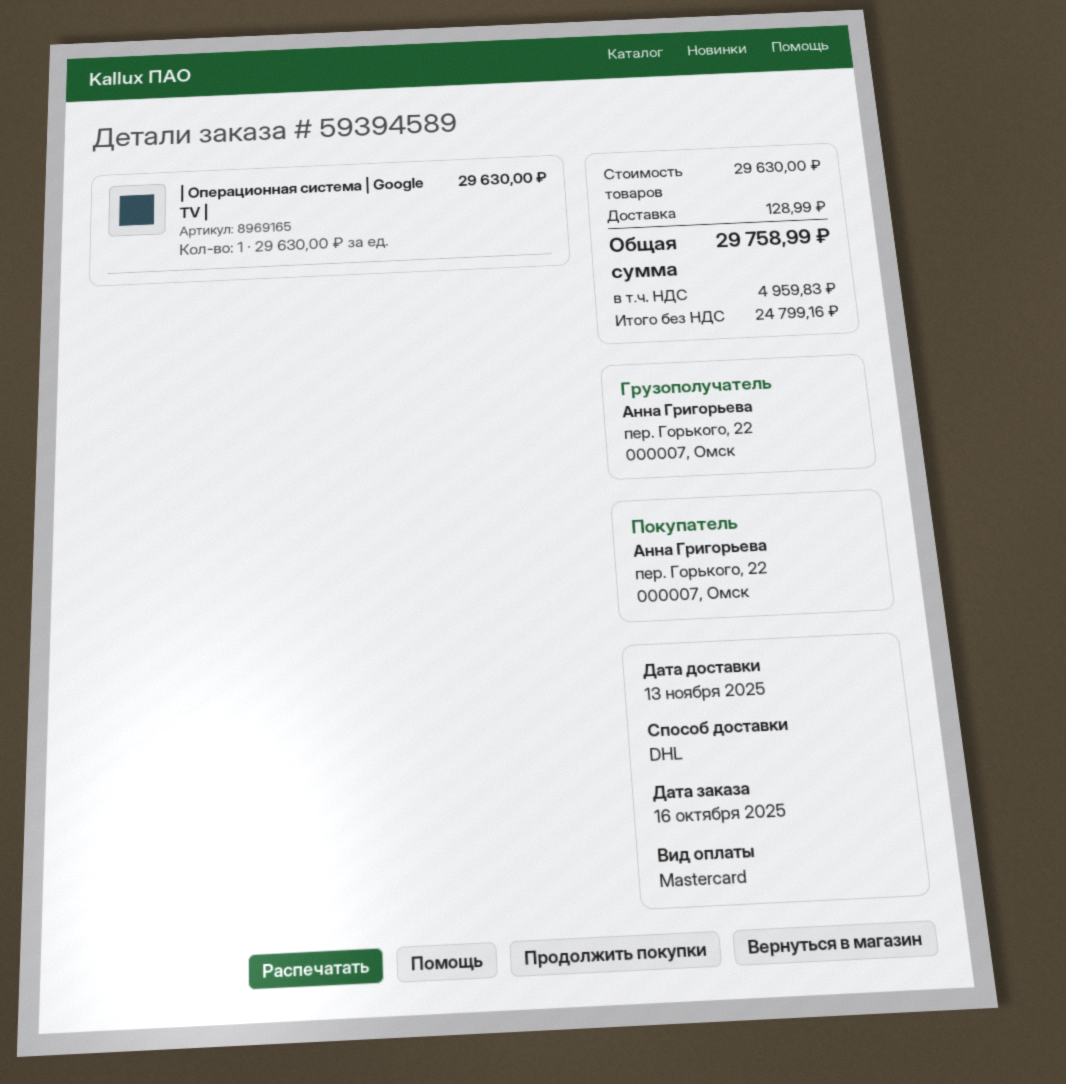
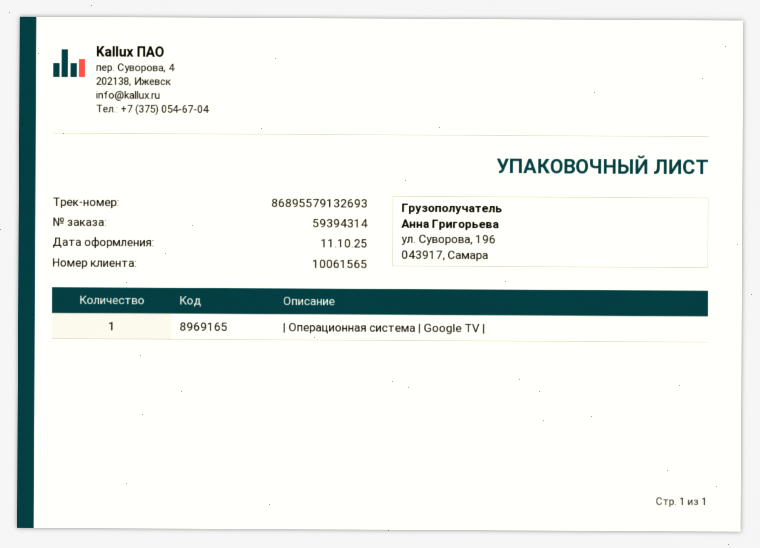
order number: 59394589 -> 59394314
order date: 2025-10-16 -> 2025-10-11
ship to: пер. Горького, 22, 000007, Омск -> ул. Суворова, 196, 043917, Самара

